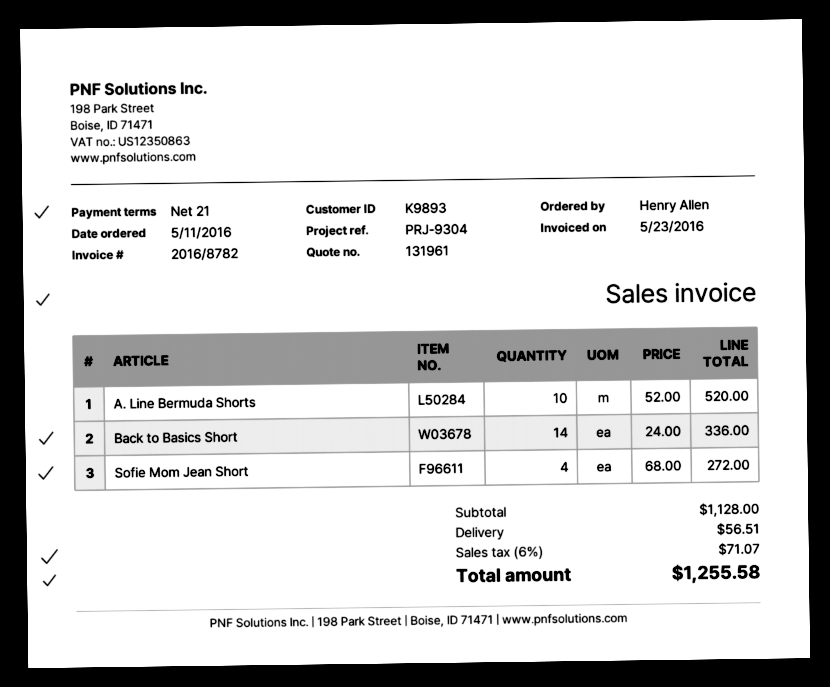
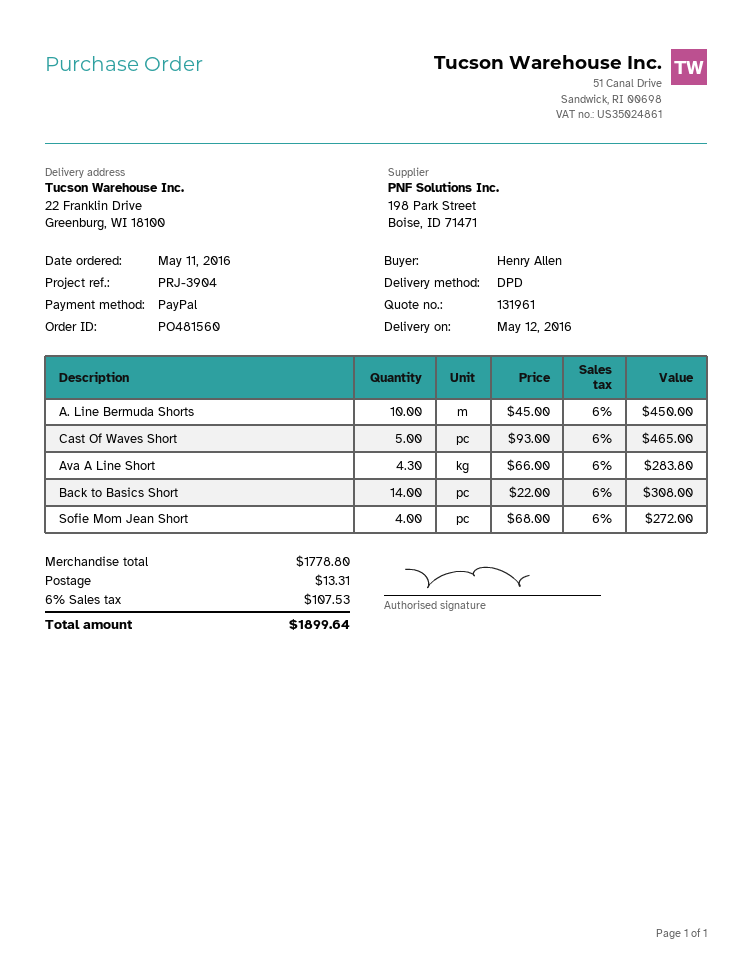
reference: PRJ-9304 -> PRJ-3904
A. Line Bermuda Shorts: 10 x 52.00 = 520.00 -> 10 x 45.00 = 450.00
Back to Basics Short: 14 x 24.00 = 336.00 -> 14 x 22.00 = 308.00
Cast Of Waves Short: none -> 5 x 93.00 = 465.00
Ava A Line Short: none -> 4.3 x 66.00 = 283.80
subtotal: 1128.00 -> 1778.80
shipping: 56.51 -> 13.31
tax: 6% = 71.07 -> 6% = 107.53
total: 1255.58 -> 1899.64

